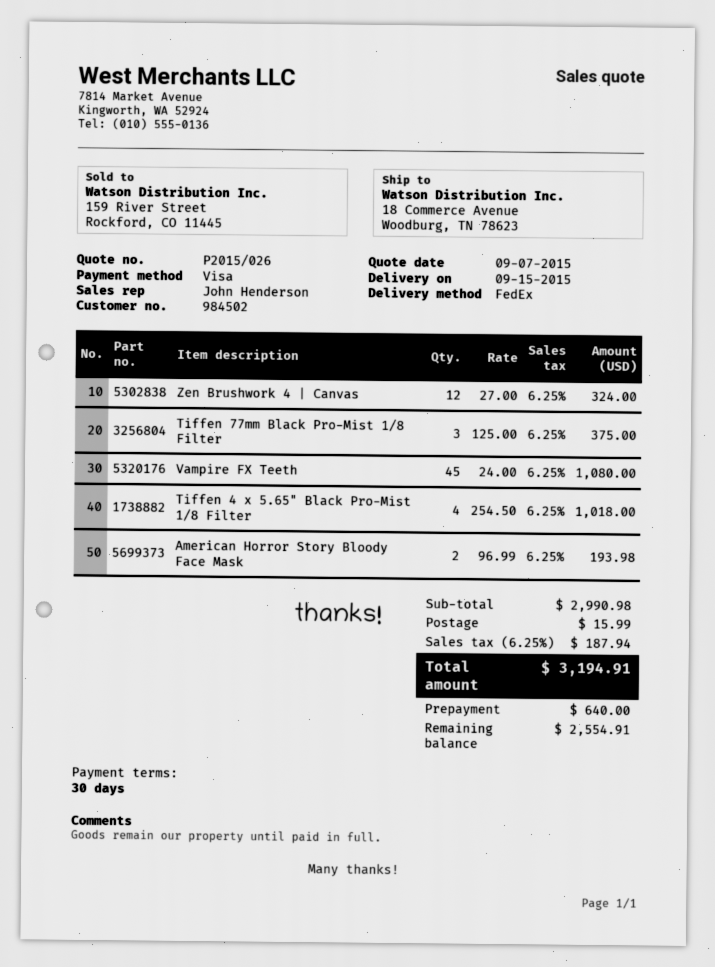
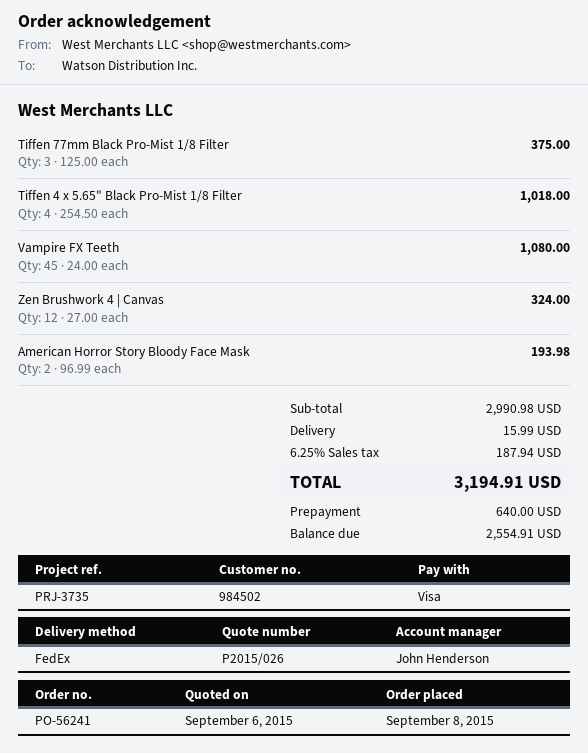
quote date: 2015-09-07 -> 2015-09-06

